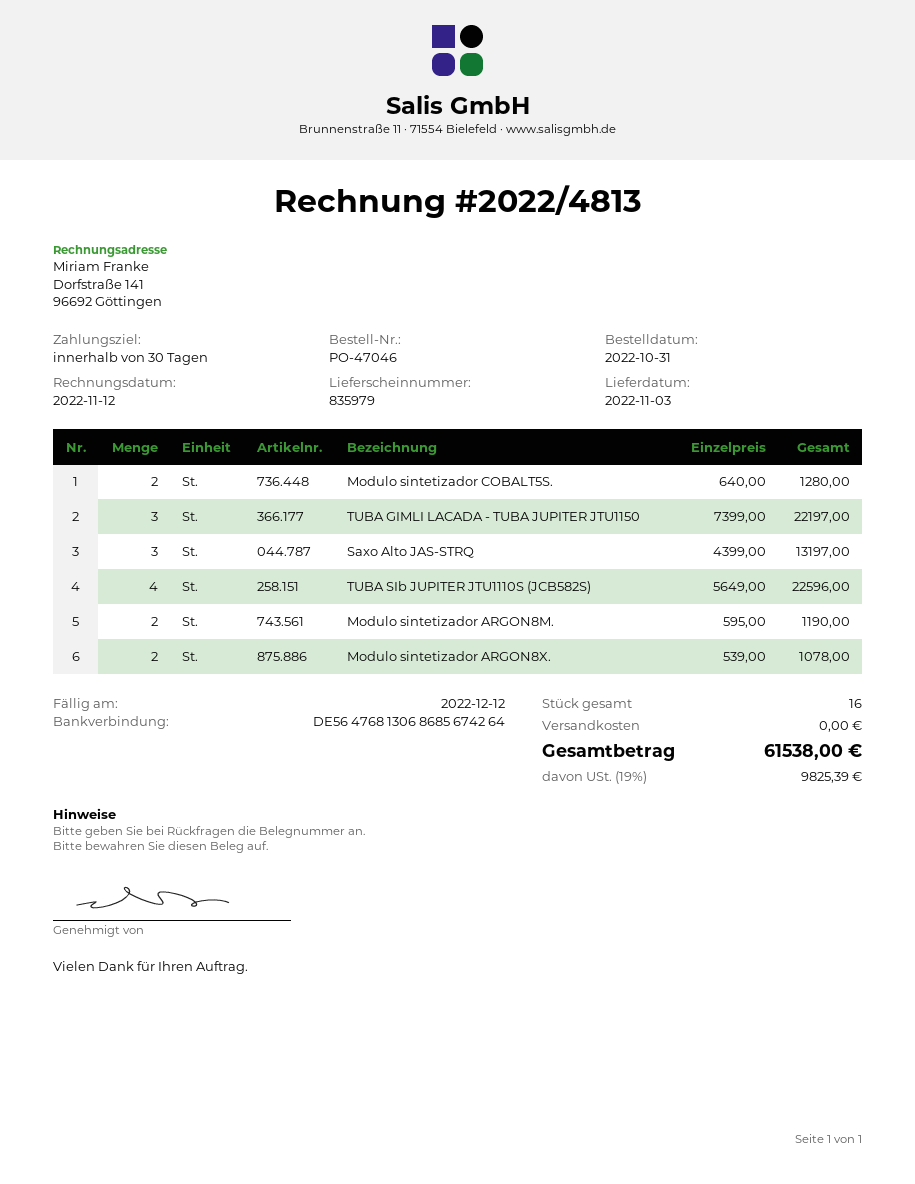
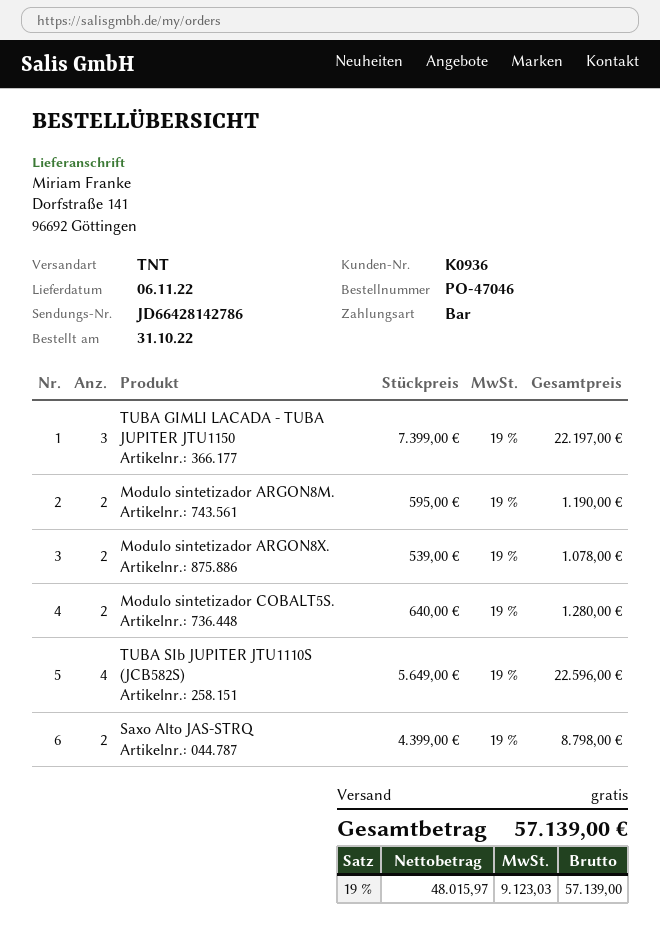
delivery date: 2022-11-03 -> 2022-11-06
Saxo Alto JAS-STRQ: 3 x 4399.00 = 13197.00 -> 2 x 4399.00 = 8798.00
tax: 19% = 9825.39 -> 19% = 9123.03
total: 61538.00 -> 57139.00

